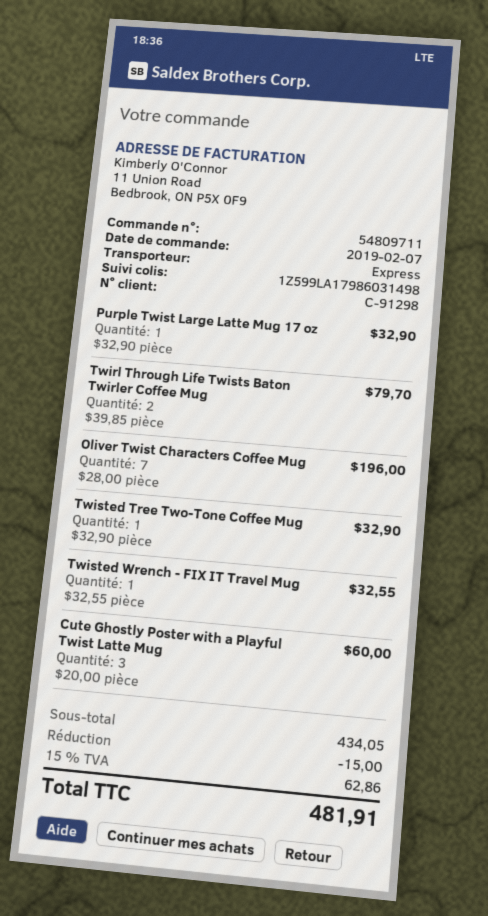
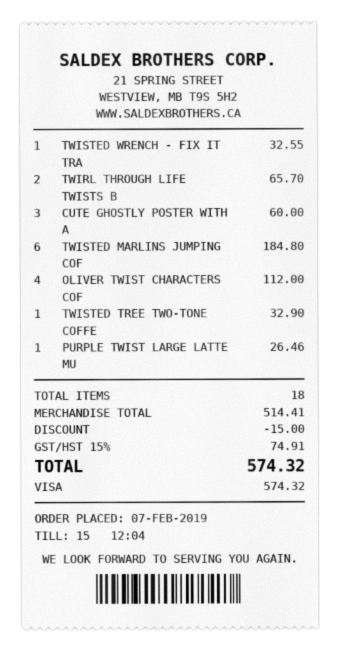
Purple Twist Large Latte Mug 17 oz: 1 for 32.90 -> 1 for 26.46
Twirl Through Life Twists Baton Twirler Coffee Mug: 2 for 79.70 -> 2 for 65.70
Oliver Twist Characters Coffee Mug: 7 for 196.00 -> 4 for 112.00
TWISTED MARLINS JUMPING COF: none -> 6 for 184.80
subtotal: 434.05 -> 514.41
tax: 15% = 62.86 -> 15% = 74.91
total: 481.91 -> 574.32

